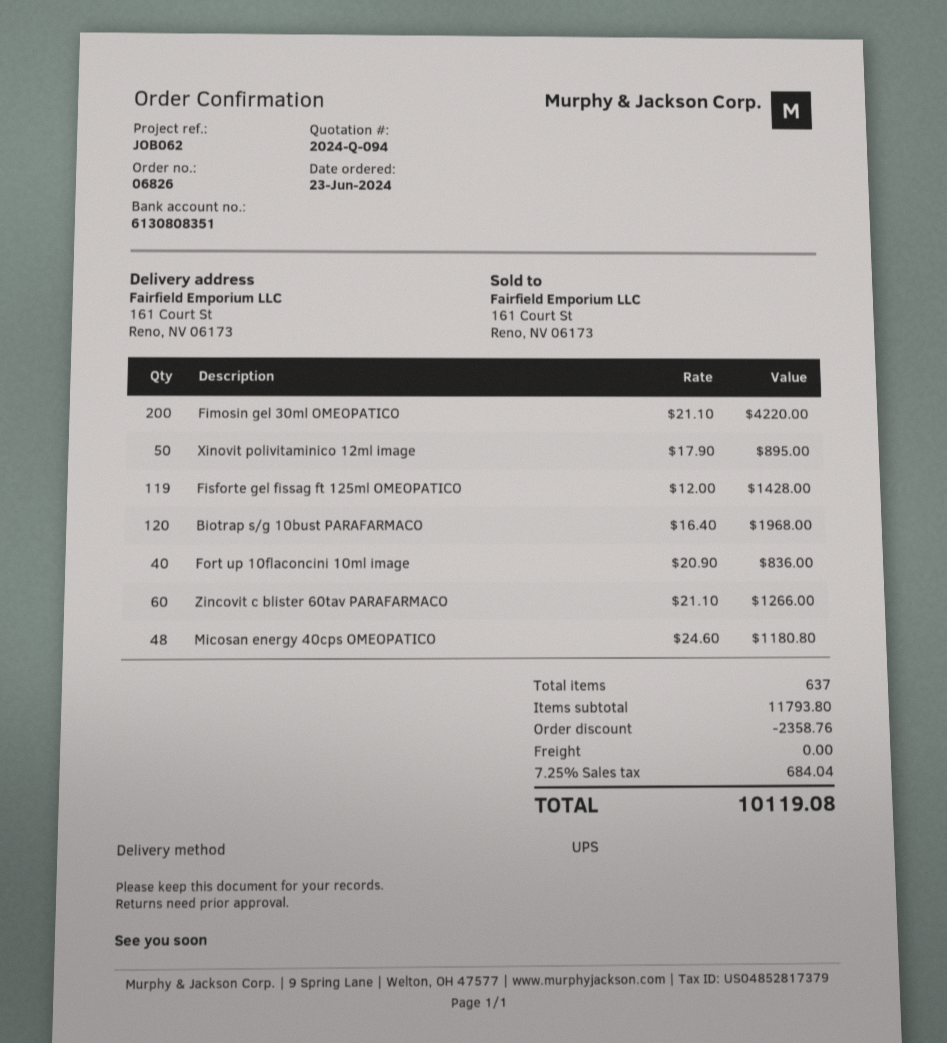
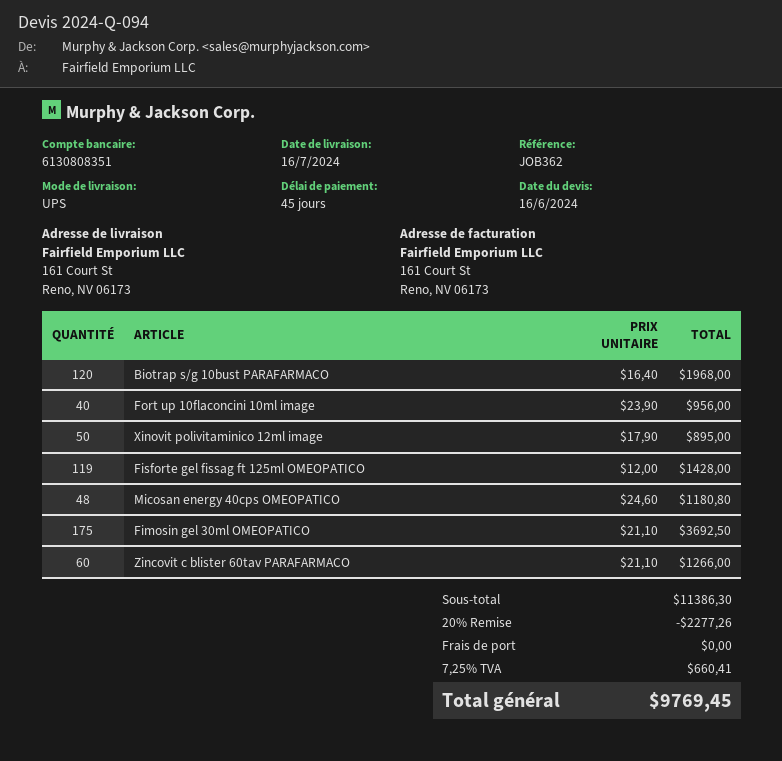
reference: JOB062 -> JOB362
Fimosin gel 30ml OMEOPATICO: 200 x 21.10 = 4220.00 -> 175 x 21.10 = 3692.50
Fort up 10flaconcini 10ml image: 40 x 20.90 = 836.00 -> 40 x 23.90 = 956.00
subtotal: 11793.80 -> 11386.30
discount: 2358.76 -> 2277.26
tax: 7.25% = 684.04 -> 7.25% = 660.41
total: 10119.08 -> 9769.45

